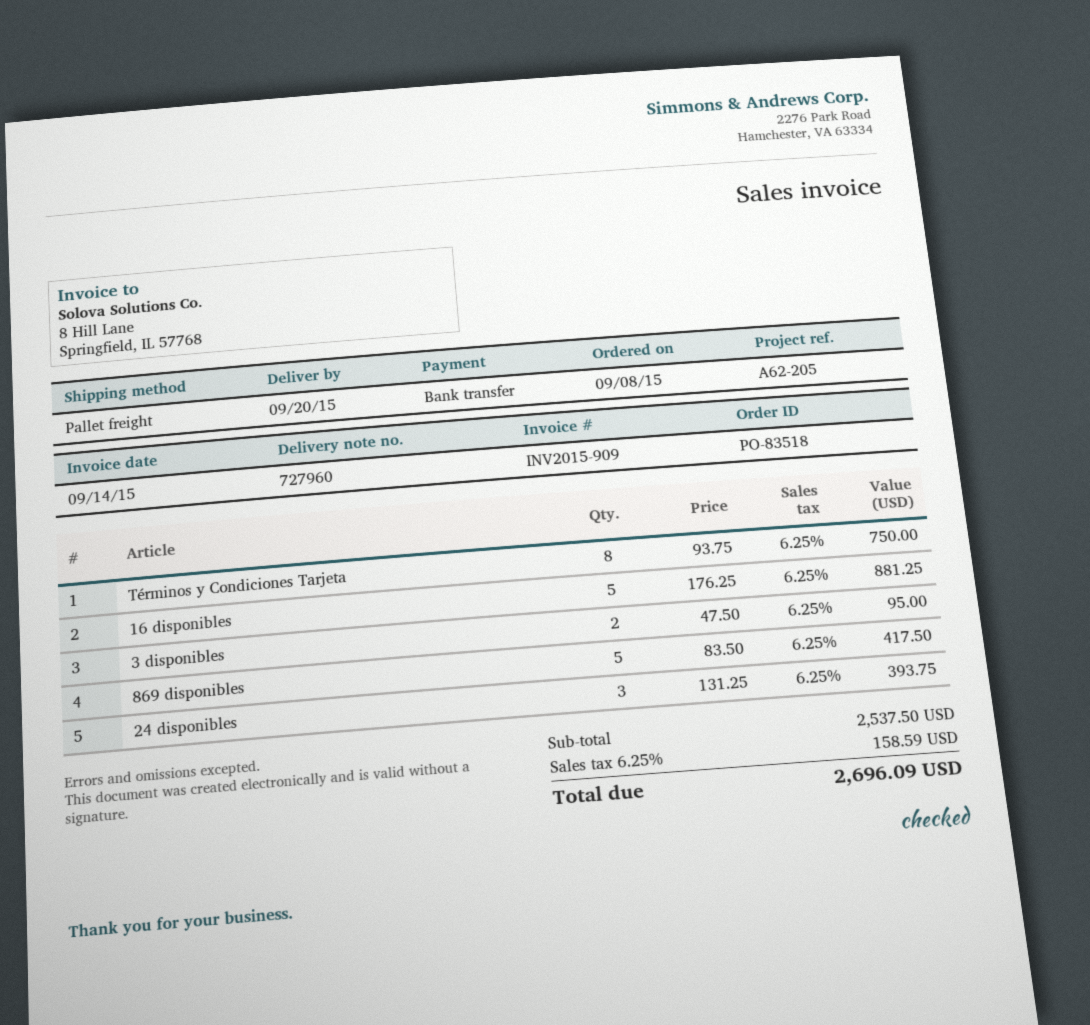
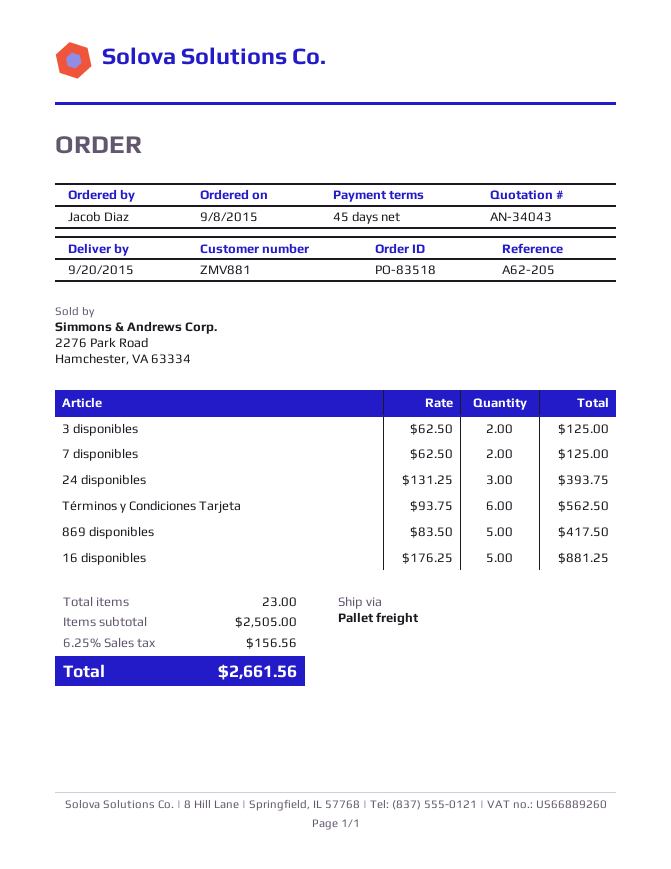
Términos y Condiciones Tarjeta: 8 x 93.75 = 750.00 -> 6 x 93.75 = 562.50
3 disponibles: 2 x 47.50 = 95.00 -> 2 x 62.50 = 125.00
7 disponibles: none -> 2 x 62.50 = 125.00
subtotal: 2537.50 -> 2505.00
tax: 6.25% = 158.59 -> 6.25% = 156.56
total: 2696.09 -> 2661.56

